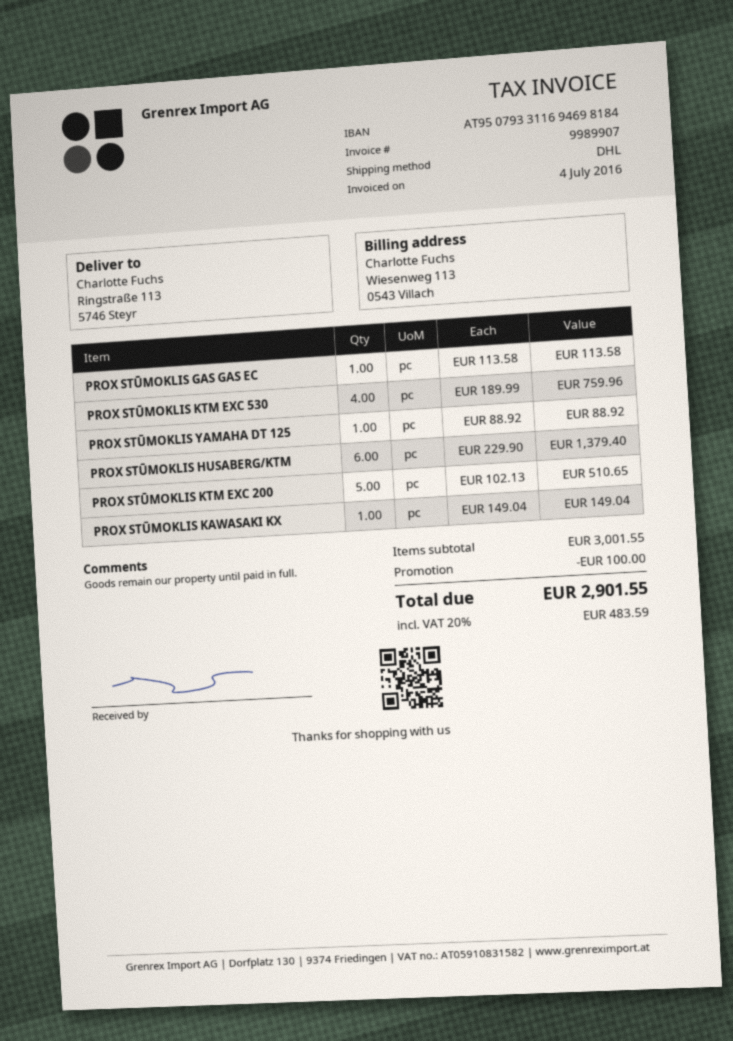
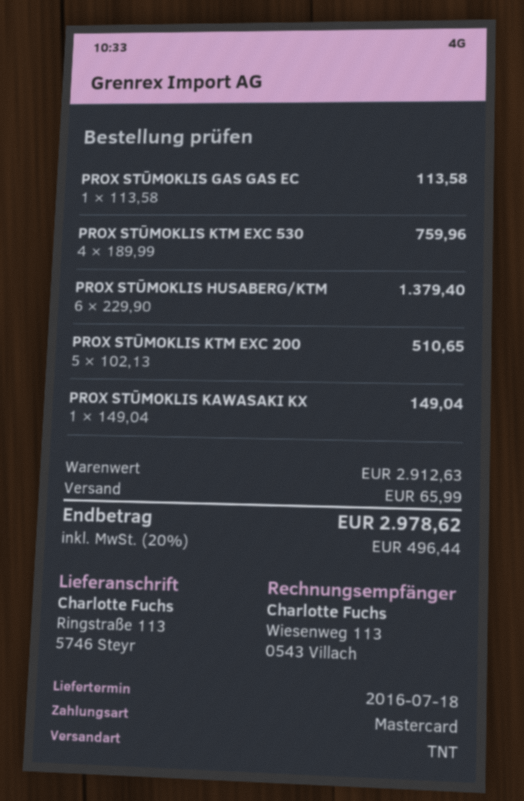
shipping method: DHL -> TNT
PROX STŪMOKLIS YAMAHA DT 125: 1 x 88.92 = 88.92 -> none
subtotal: 3001.55 -> 2912.63
discount: 100.00 -> none
shipping: none -> 65.99
tax: 20% = 483.59 -> 20% = 496.44
total: 2901.55 -> 2978.62

